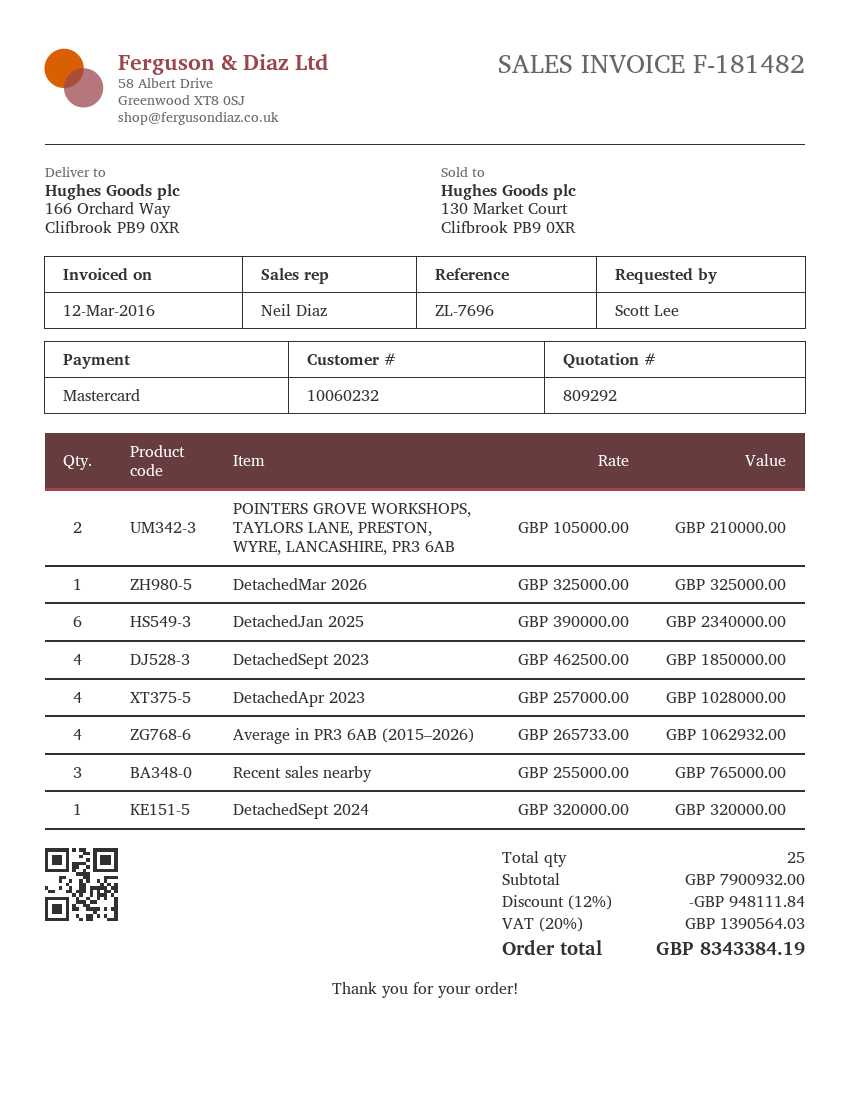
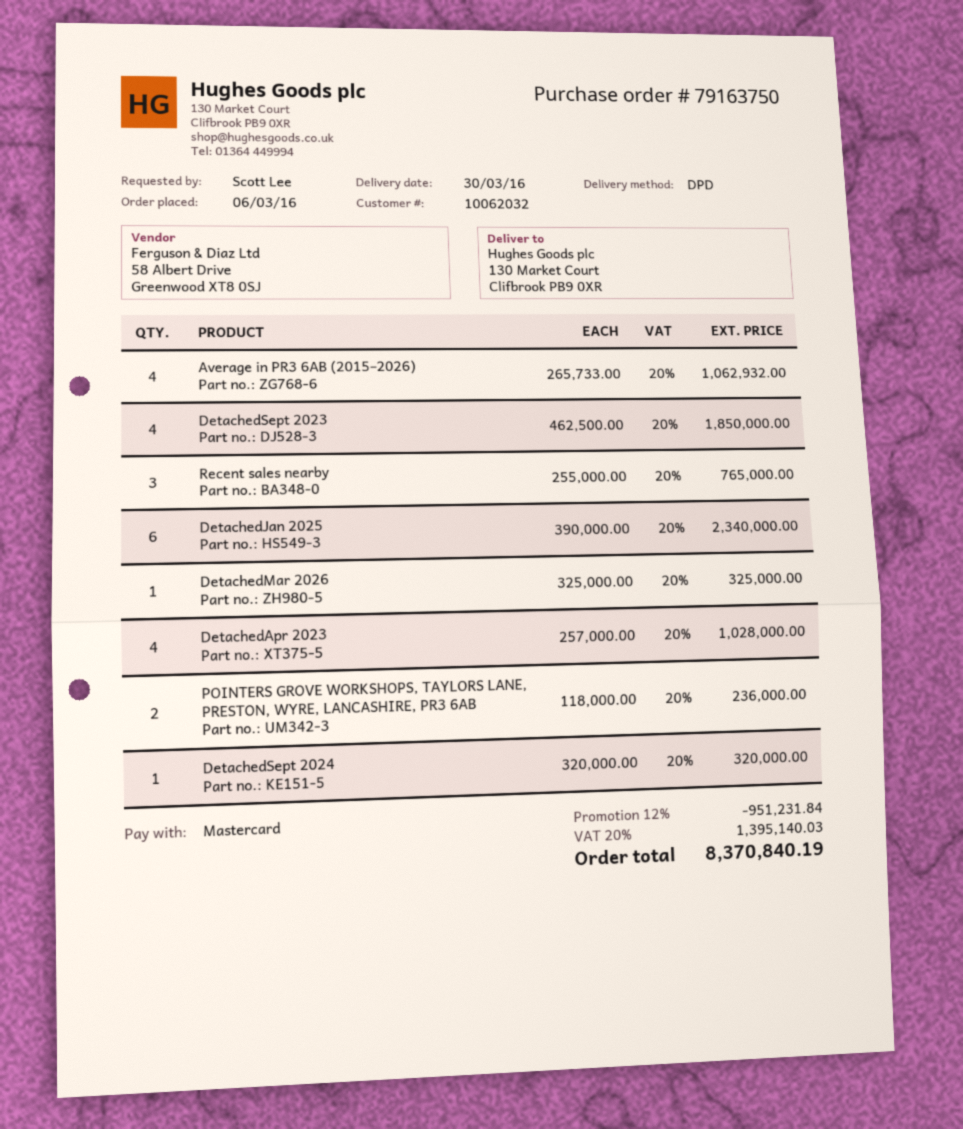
customer number: 10060232 -> 10062032
ship to: 166 Orchard Way, Clifbrook PB9 0XR -> 130 Market Court, Clifbrook PB9 0XR
POINTERS GROVE WORKSHOPS, TAYLORS LANE, PRESTON, WYRE, LANCASHIRE, PR3 6AB: 2 x 105000.00 = 210000.00 -> 2 x 118000.00 = 236000.00
discount: 12% = 948111.84 -> 12% = 951231.84
tax: 20% = 1390564.03 -> 20% = 1395140.03
total: 8343384.19 -> 8370840.19

